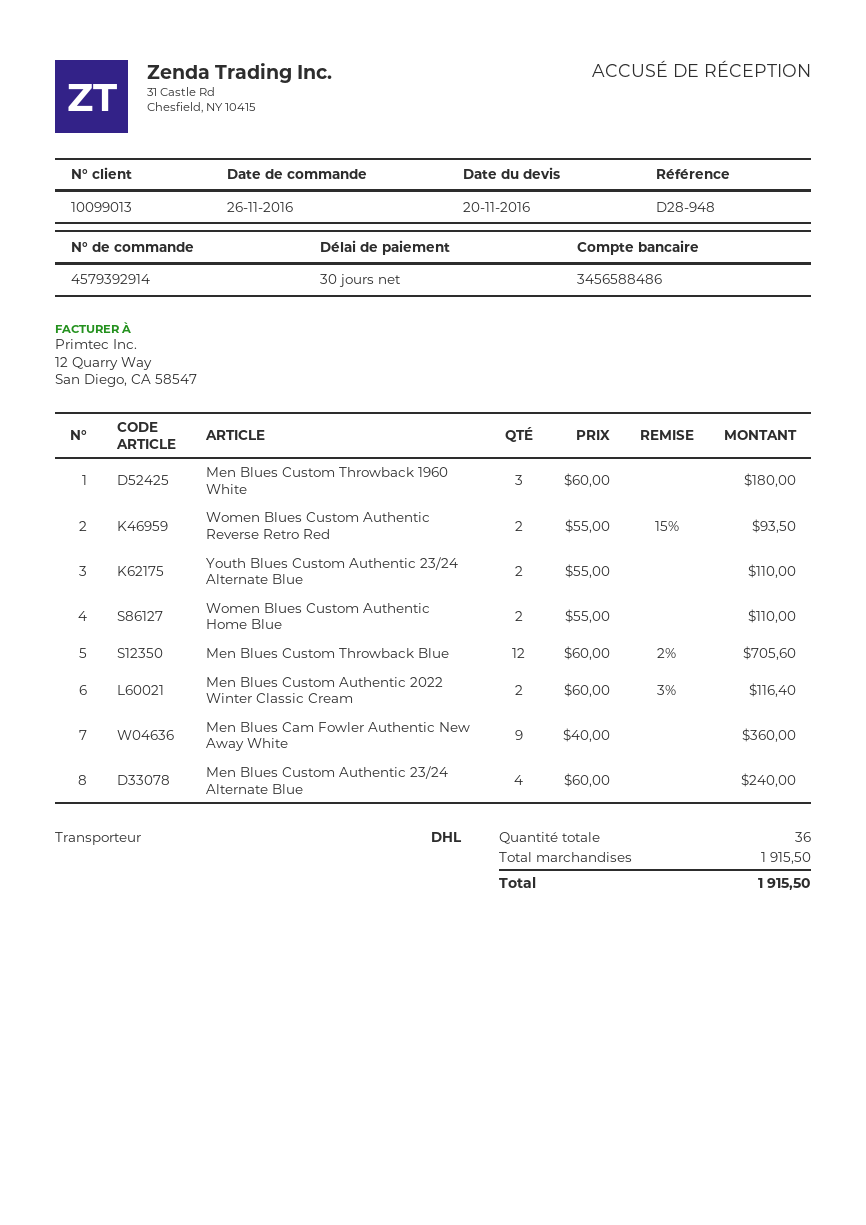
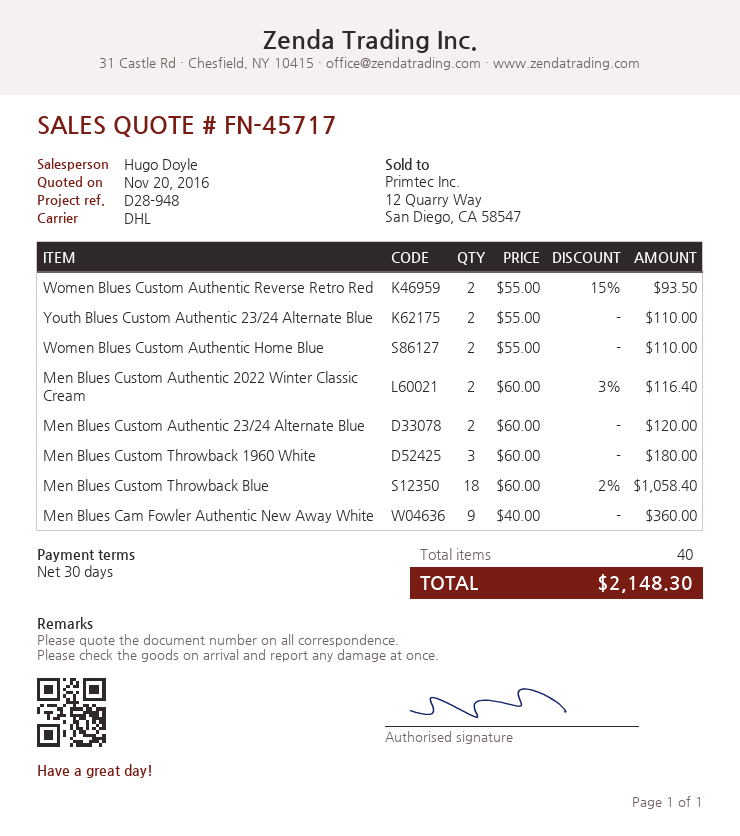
Men Blues Custom Throwback Blue: 12 x 60.00 - 2% = 705.60 -> 18 x 60.00 - 2% = 1058.40
Men Blues Custom Authentic 23/24 Alternate Blue: 4 x 60.00 = 240.00 -> 2 x 60.00 = 120.00
total quantity: 36 -> 40
total: 1915.50 -> 2148.30

